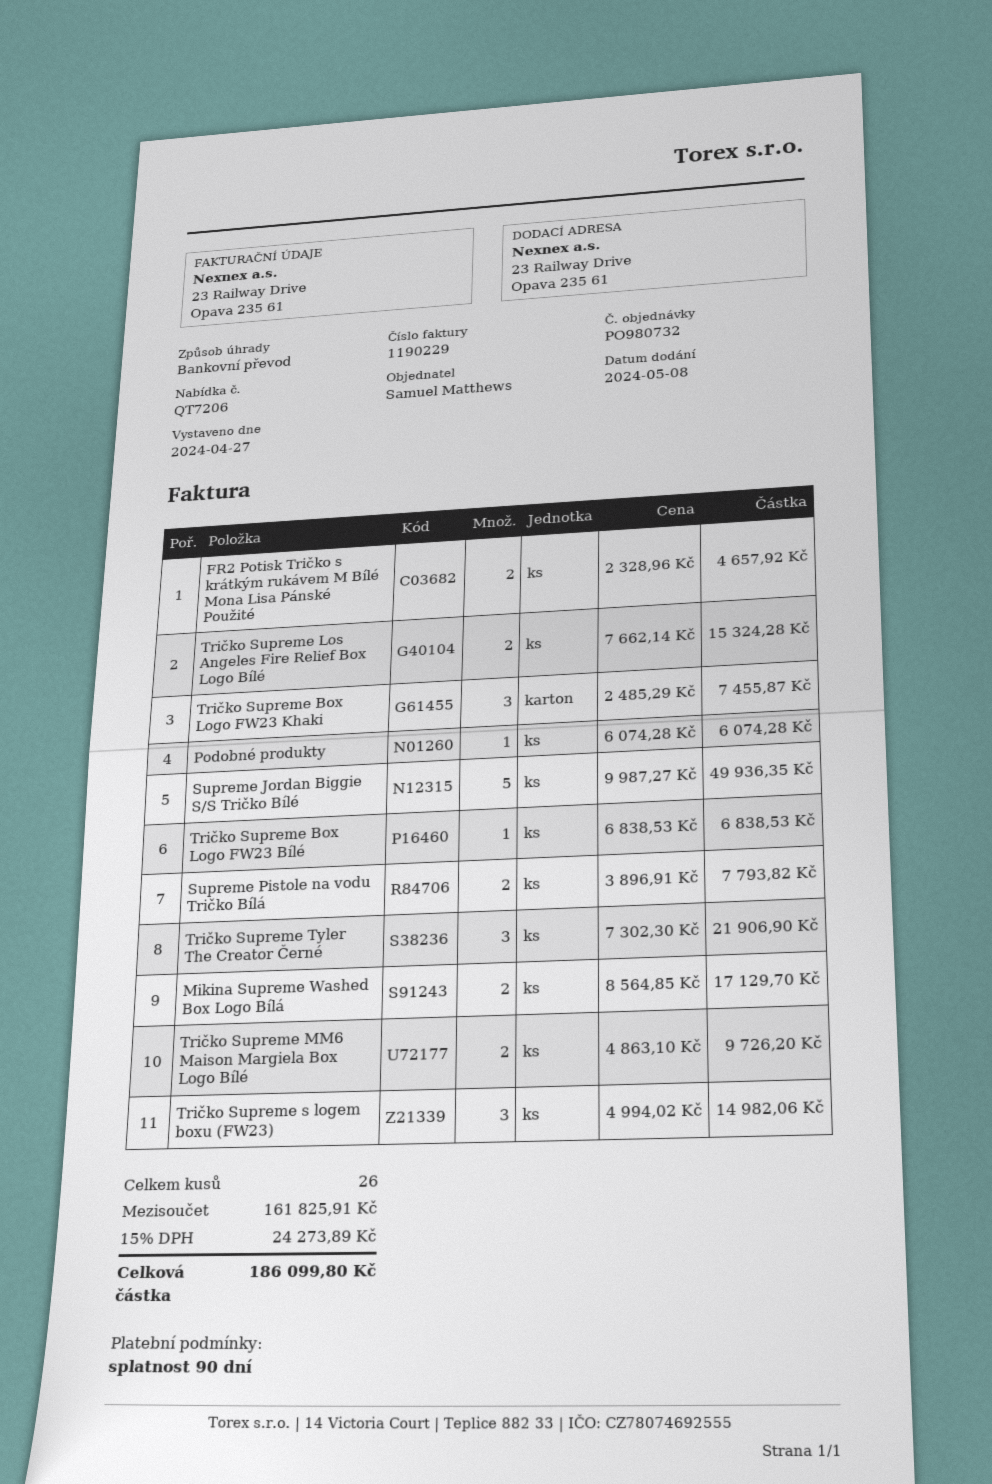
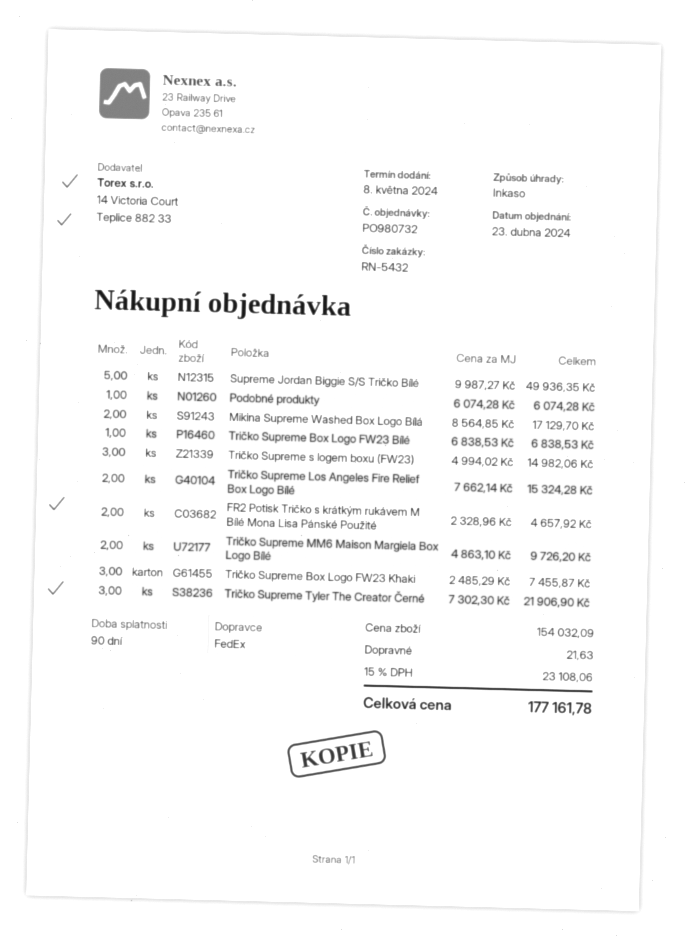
payment method: bank transfer -> direct debit
Supreme Pistole na vodu Tričko Bílá: 2 x 3896.91 = 7793.82 -> none
subtotal: 161825.91 -> 154032.09
shipping: none -> 21.63
tax: 15% = 24273.89 -> 15% = 23108.06
total: 186099.80 -> 177161.78

